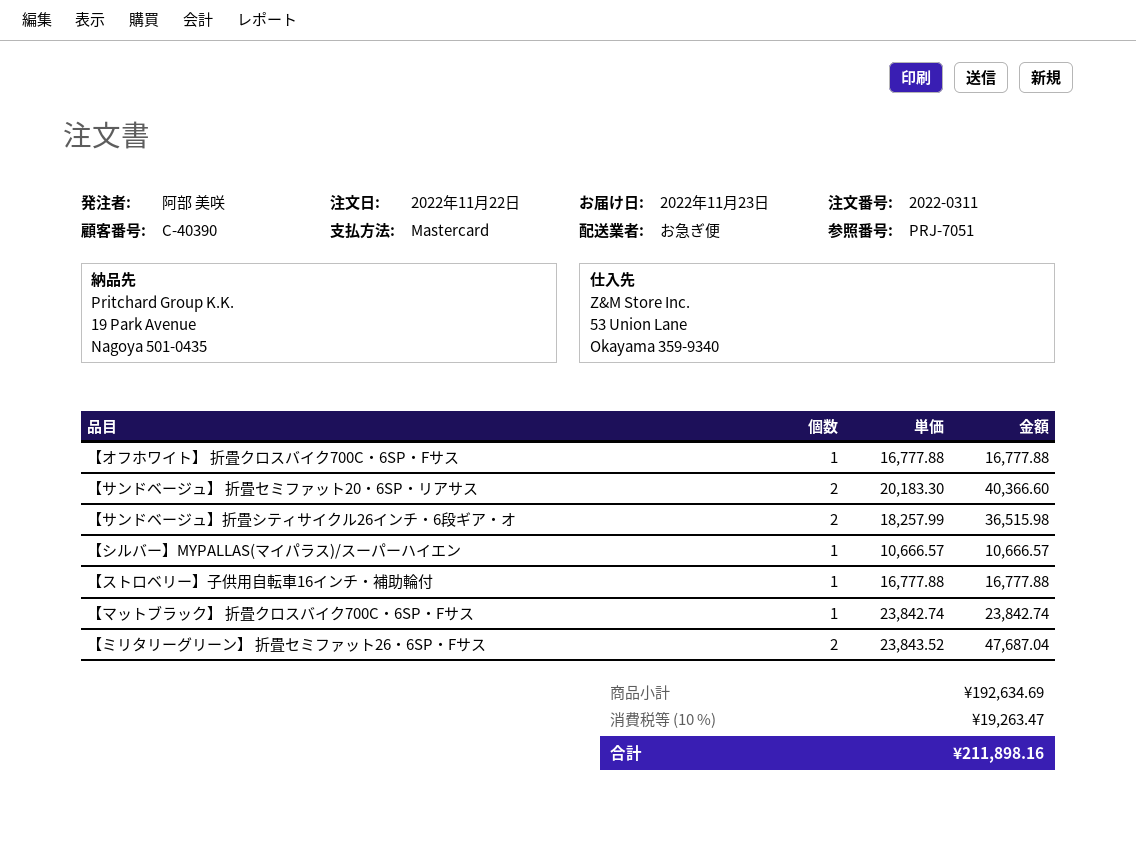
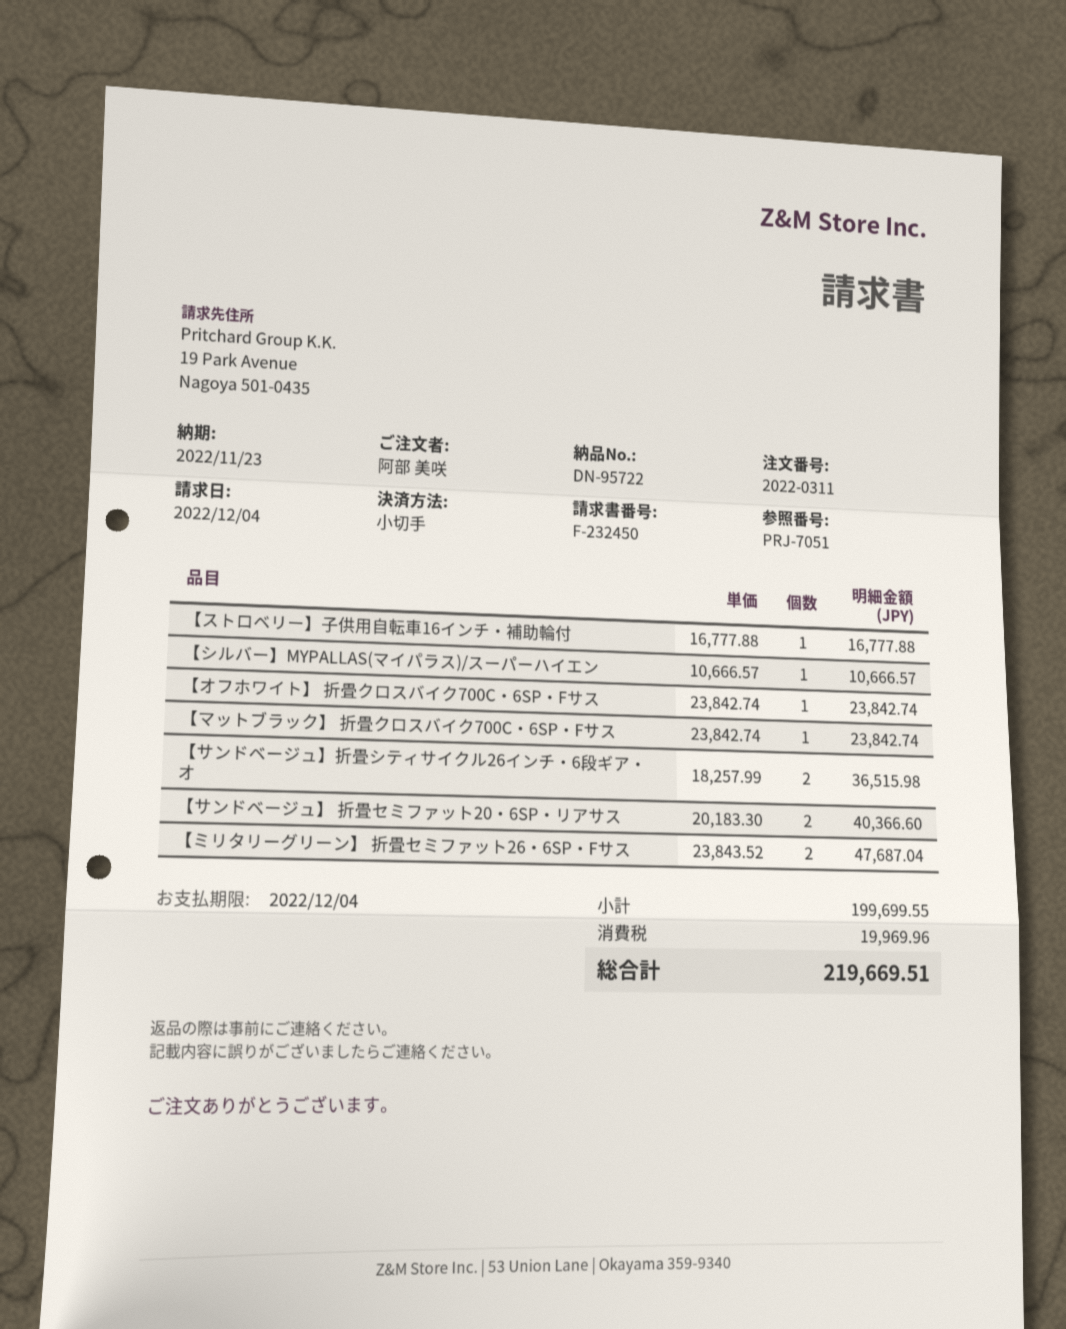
payment method: Mastercard -> cheque
【オフホワイト】 折畳クロスバイク700C・6SP・Fサス: 1 x 16777.88 = 16777.88 -> 1 x 23842.74 = 23842.74
subtotal: 192634.69 -> 199699.55
tax: 19263.47 -> 19969.96
total: 211898.16 -> 219669.51

